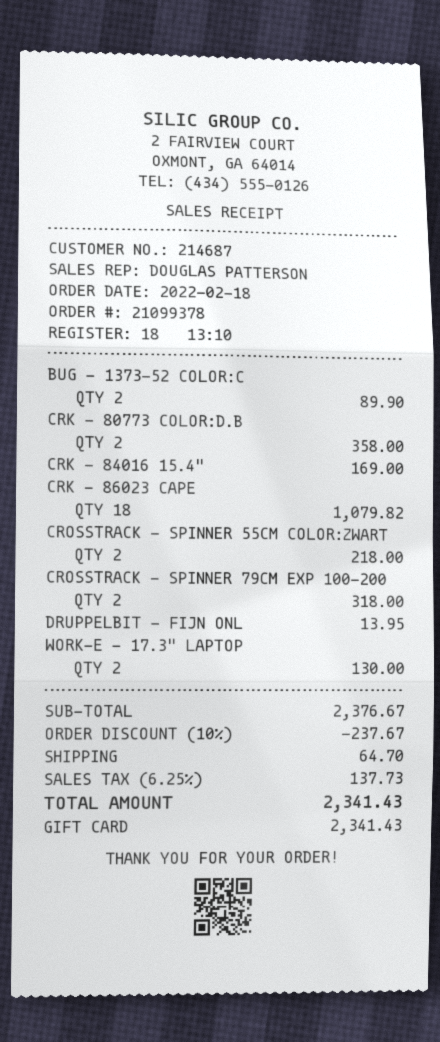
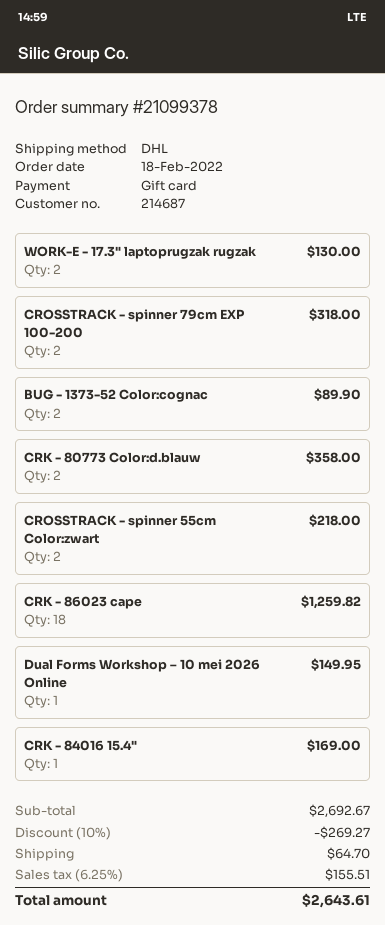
CRK - 86023 CAPE: 18 for 1079.82 -> 18 for 1259.82
DRUPPELBIT - FIJN ONL: 1 for 13.95 -> none
Dual Forms Workshop – 10 mei 2026 Online: none -> 1 for 149.95
subtotal: 2376.67 -> 2692.67
discount: 10% = 237.67 -> 10% = 269.27
tax: 6.25% = 137.73 -> 6.25% = 155.51
total: 2341.43 -> 2643.61

